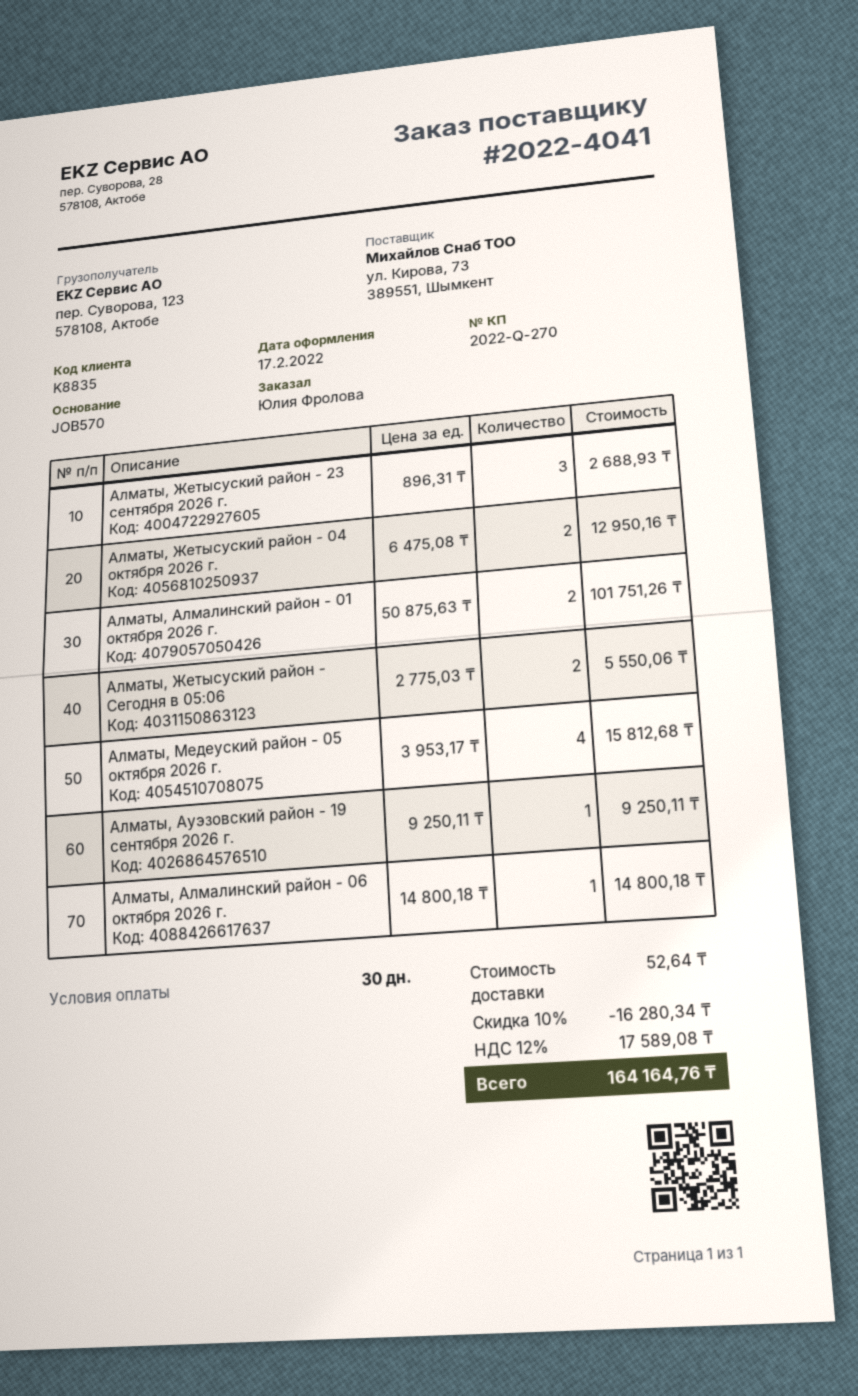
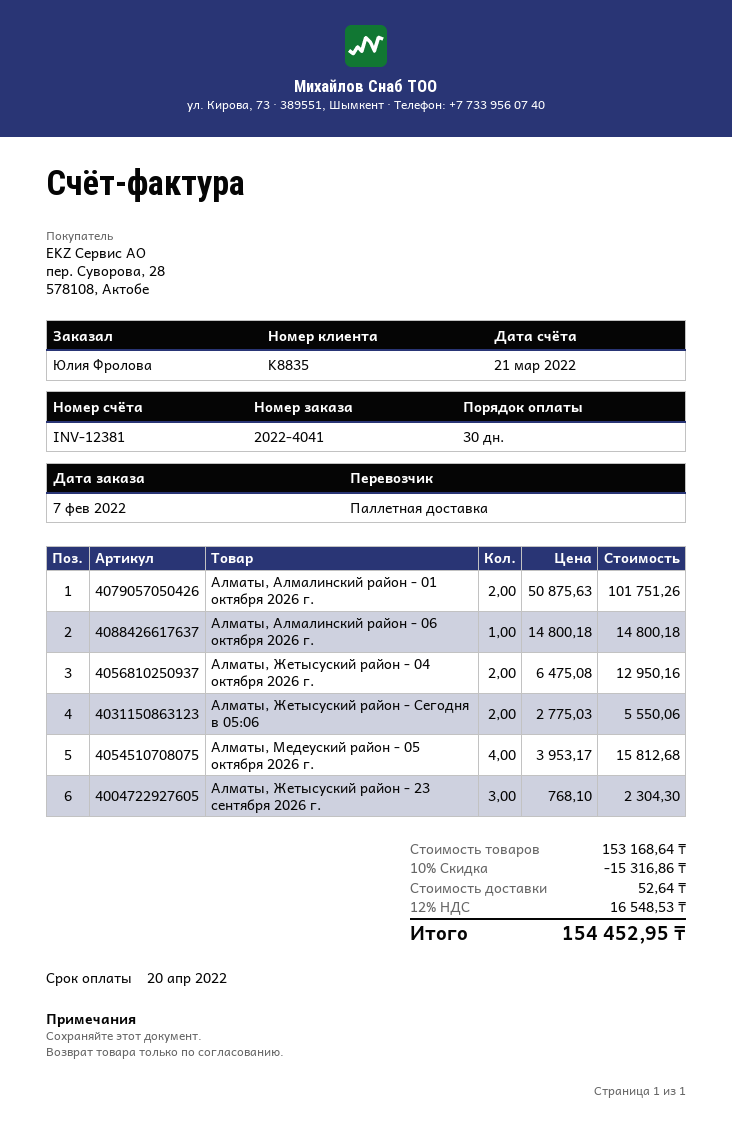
order date: 2022-02-17 -> 2022-02-07
Алматы, Жетысуский район - 23 сентября 2026 г.: 3 x 896.31 = 2688.93 -> 3 x 768.10 = 2304.30
Алматы, Ауэзовский район - 19 сентября 2026 г.: 1 x 9250.11 = 9250.11 -> none
discount: 10% = 16280.34 -> 10% = 15316.86
tax: 12% = 17589.08 -> 12% = 16548.53
total: 164164.76 -> 154452.95

